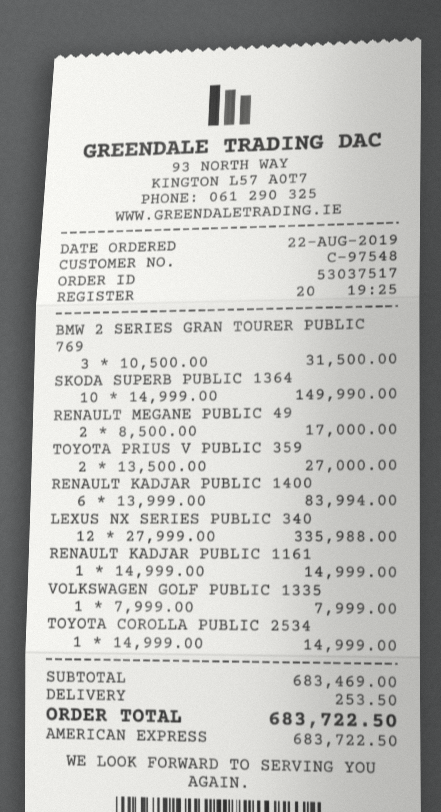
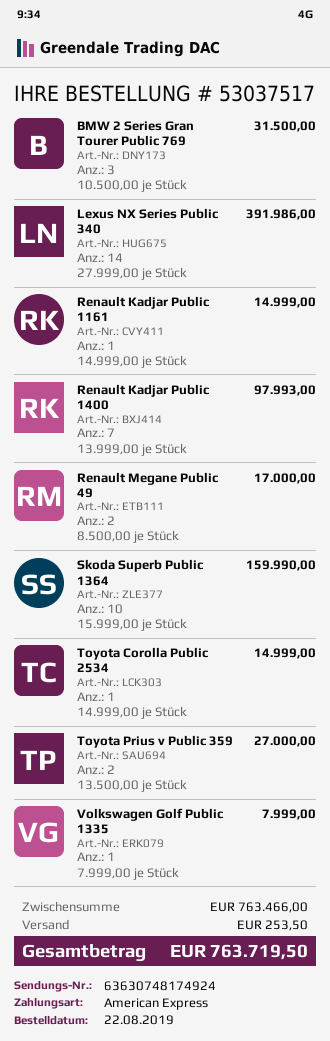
SKODA SUPERB PUBLIC 1364: 10 x 14999.00 = 149990.00 -> 10 x 15999.00 = 159990.00
RENAULT KADJAR PUBLIC 1400: 6 x 13999.00 = 83994.00 -> 7 x 13999.00 = 97993.00
LEXUS NX SERIES PUBLIC 340: 12 x 27999.00 = 335988.00 -> 14 x 27999.00 = 391986.00
subtotal: 683469.00 -> 763466.00
total: 683722.50 -> 763719.50

